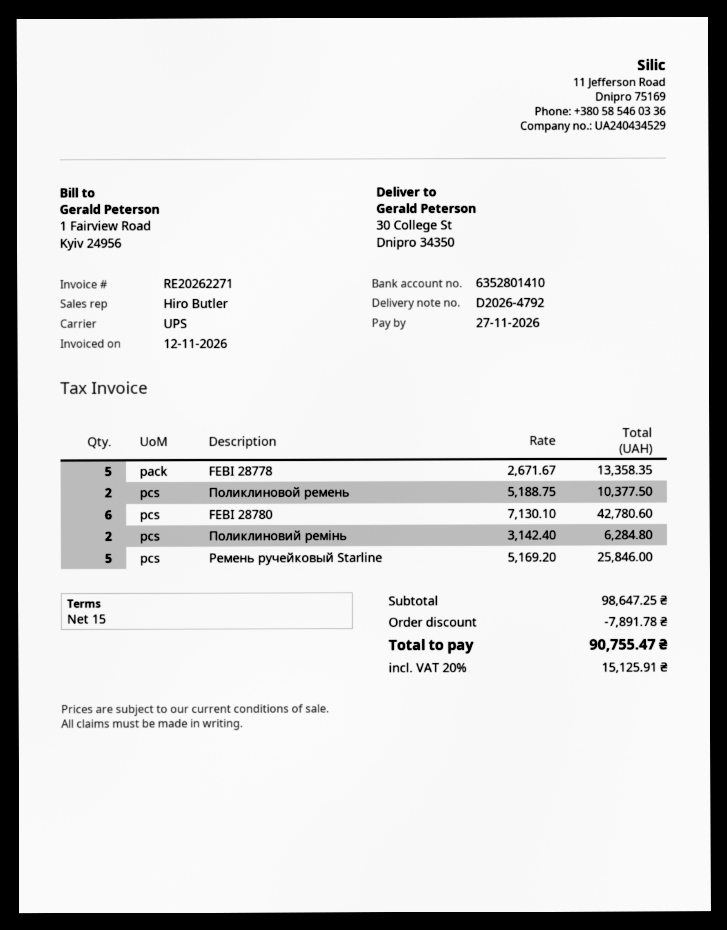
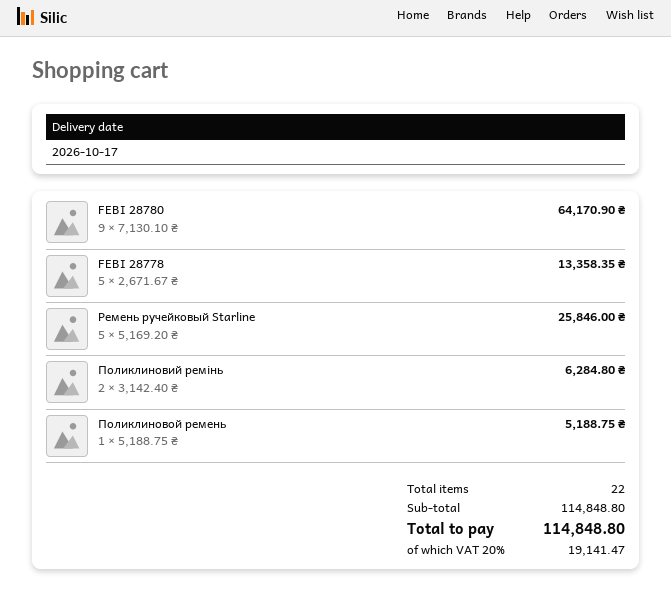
Поликлиновой ремень: 2 x 5188.75 = 10377.50 -> 1 x 5188.75 = 5188.75
FEBI 28780: 6 x 7130.10 = 42780.60 -> 9 x 7130.10 = 64170.90
subtotal: 98647.25 -> 114848.80
discount: 7891.78 -> none
tax: 20% = 15125.91 -> 20% = 19141.47
total: 90755.47 -> 114848.80

